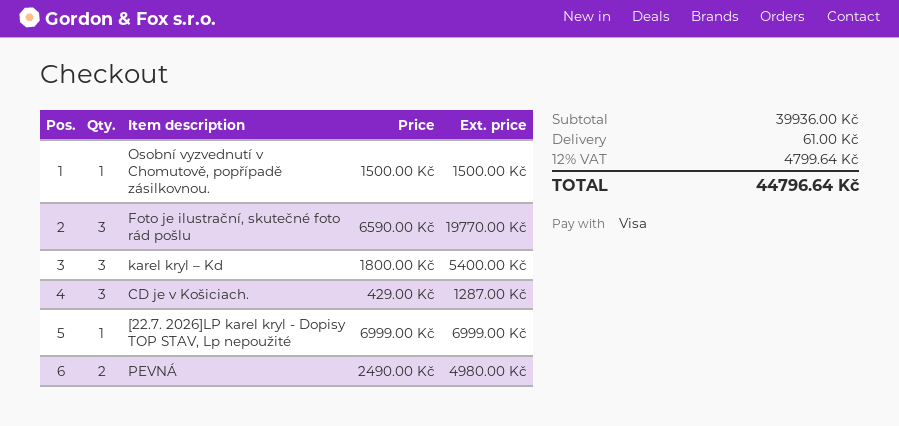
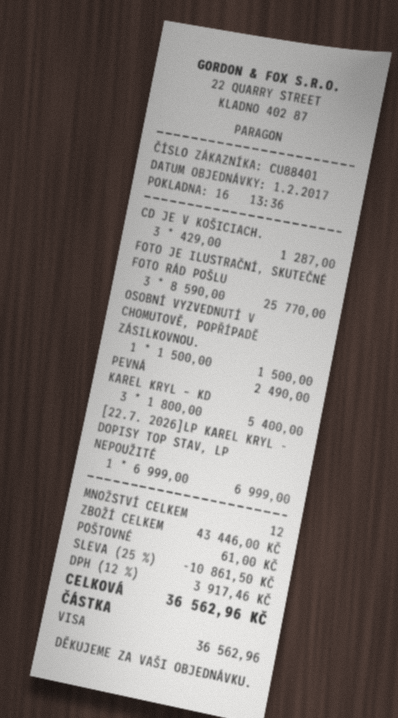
Foto je ilustrační, skutečné foto rád pošlu: 3 x 6590.00 = 19770.00 -> 3 x 8590.00 = 25770.00
PEVNÁ: 2 x 2490.00 = 4980.00 -> 1 x 2490.00 = 2490.00
subtotal: 39936.00 -> 43446.00
discount: none -> 25% = 10861.50
tax: 12% = 4799.64 -> 12% = 3917.46
total: 44796.64 -> 36562.96

